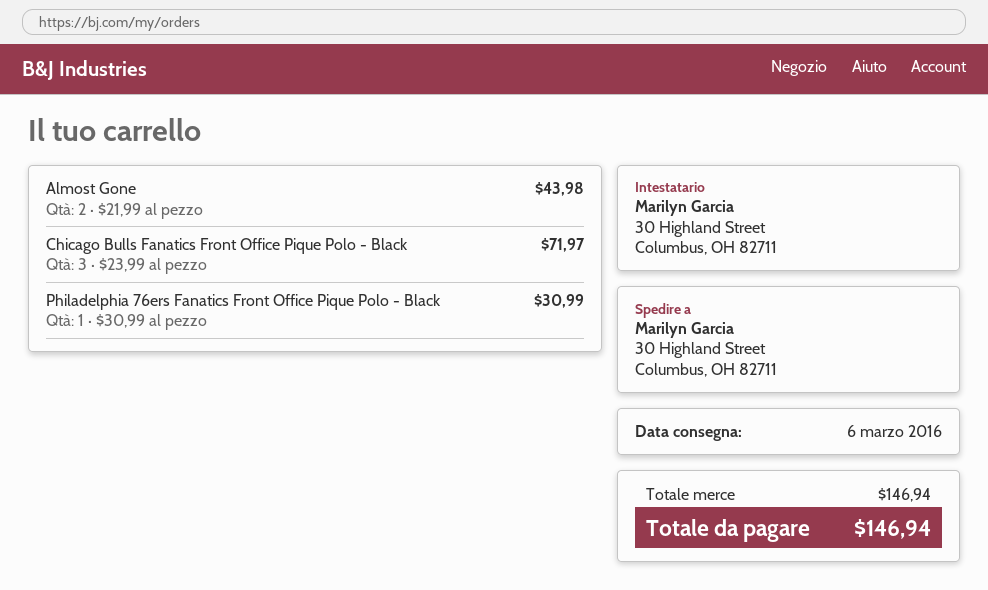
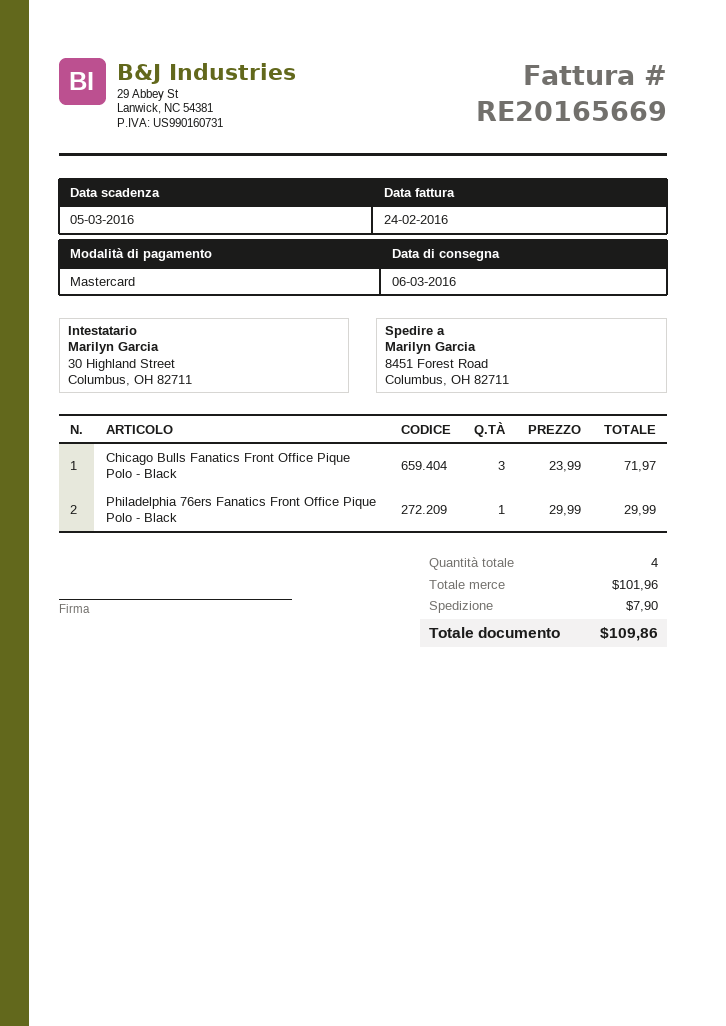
ship to: 30 Highland Street, Columbus, OH 82711 -> 8451 Forest Road, Columbus, OH 82711
Almost Gone: 2 x 21.99 = 43.98 -> none
Philadelphia 76ers Fanatics Front Office Pique Polo - Black: 1 x 30.99 = 30.99 -> 1 x 29.99 = 29.99
subtotal: 146.94 -> 101.96
shipping: none -> 7.90
total: 146.94 -> 109.86

